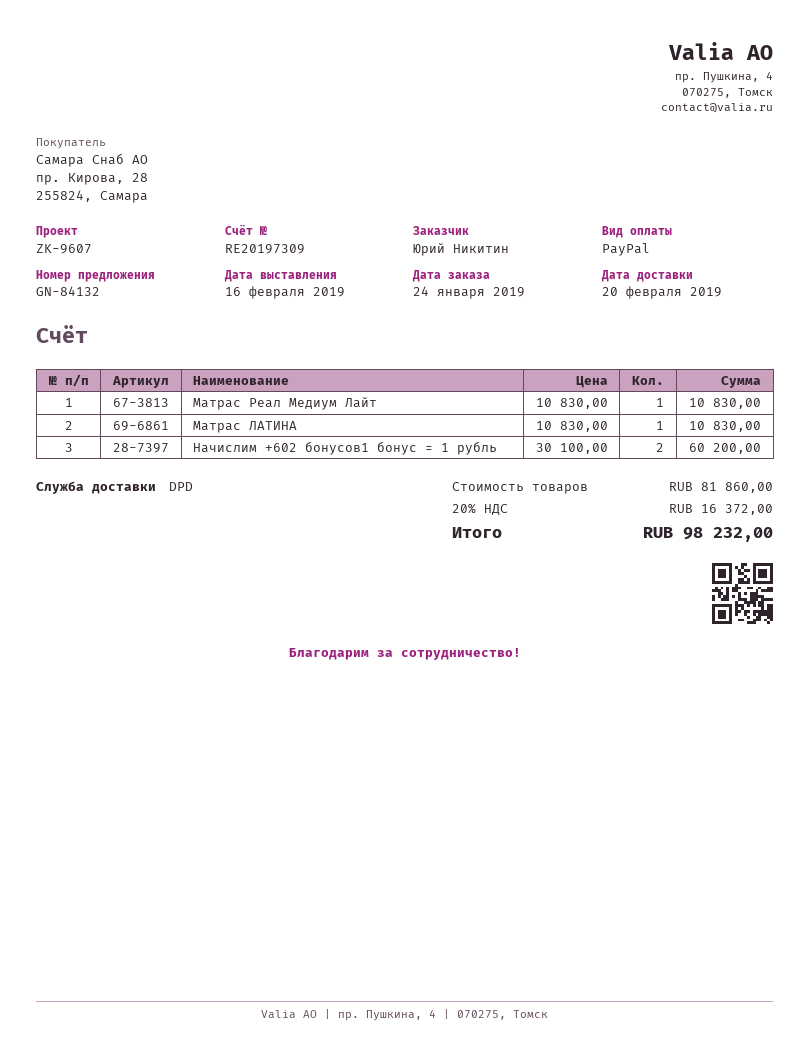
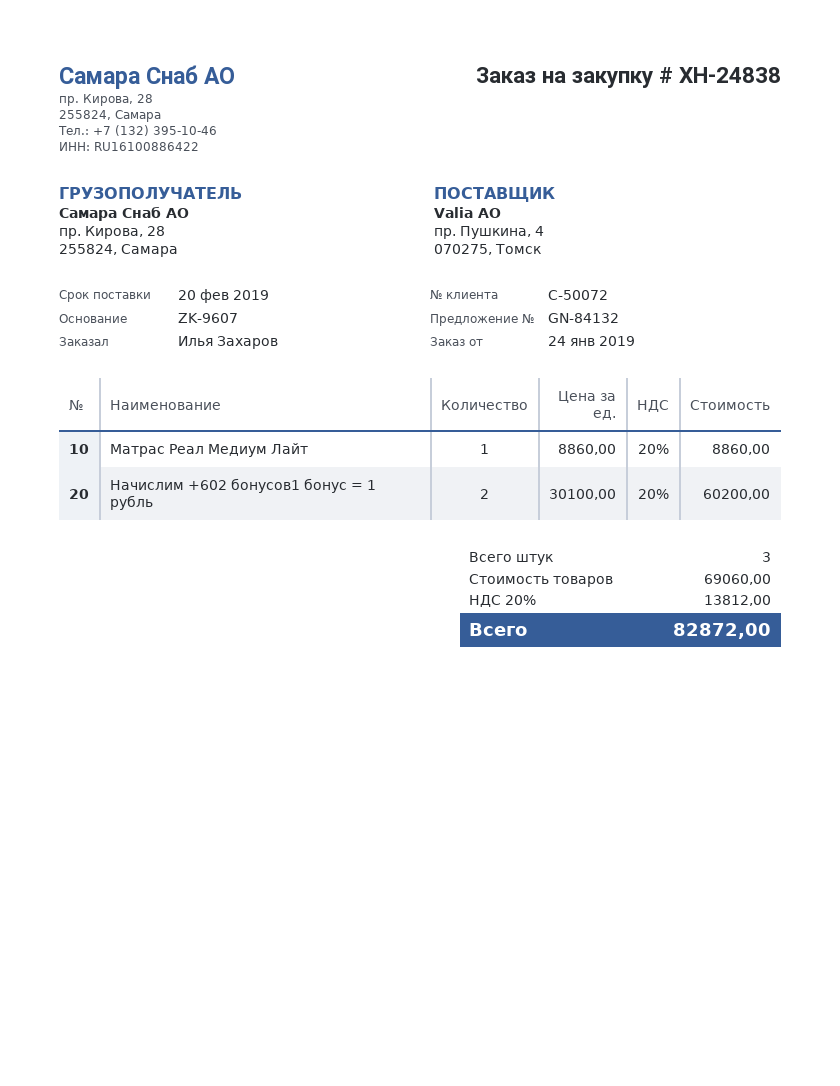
ordered by: Юрий Никитин -> Илья Захаров
Матрас Реал Медиум Лайт: 1 x 10830.00 = 10830.00 -> 1 x 8860.00 = 8860.00
Матрас ЛАТИНА: 1 x 10830.00 = 10830.00 -> none
subtotal: 81860.00 -> 69060.00
tax: 20% = 16372.00 -> 20% = 13812.00
total: 98232.00 -> 82872.00

